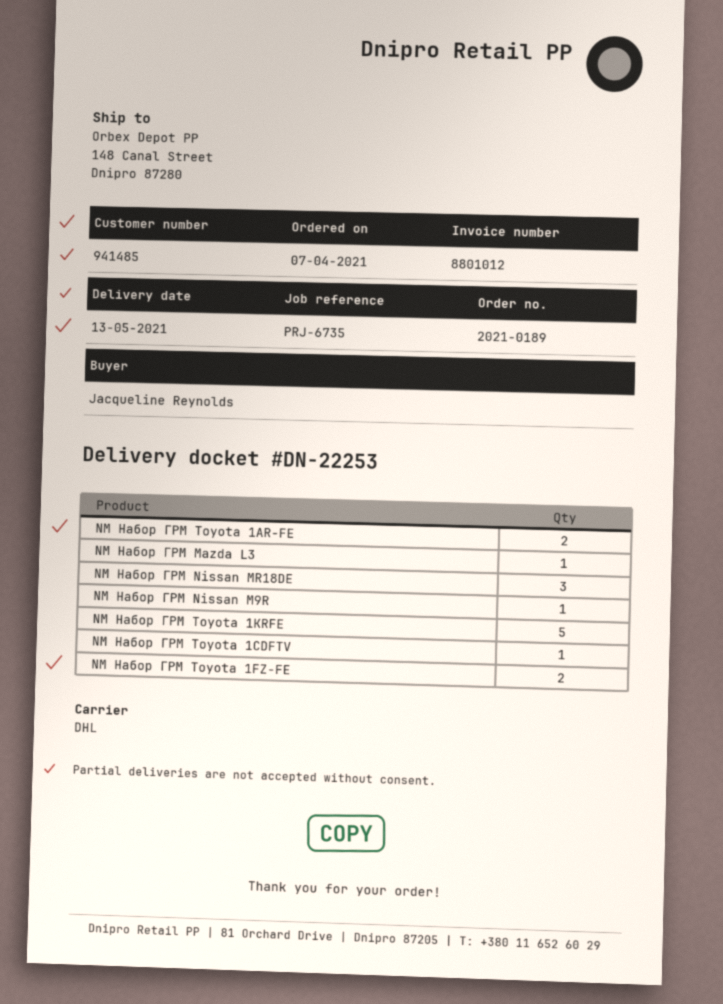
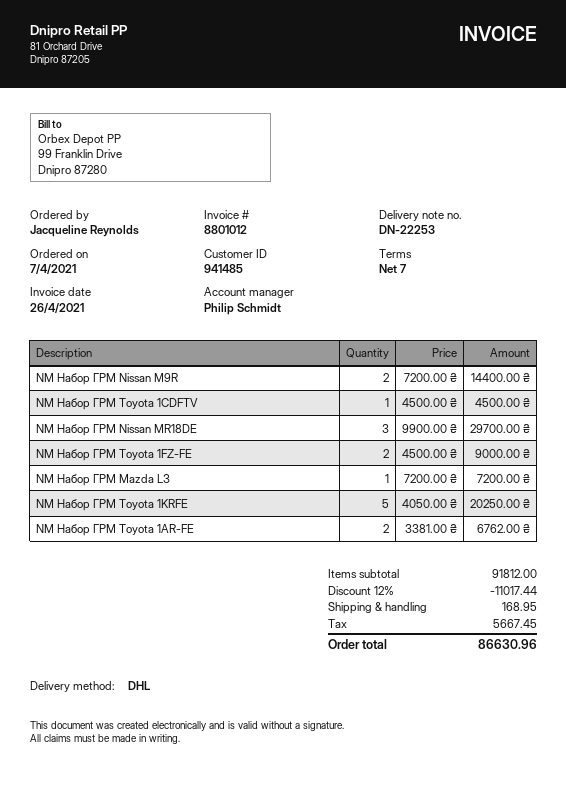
NM Набор ГРМ Nissan M9R: 1 -> 2

